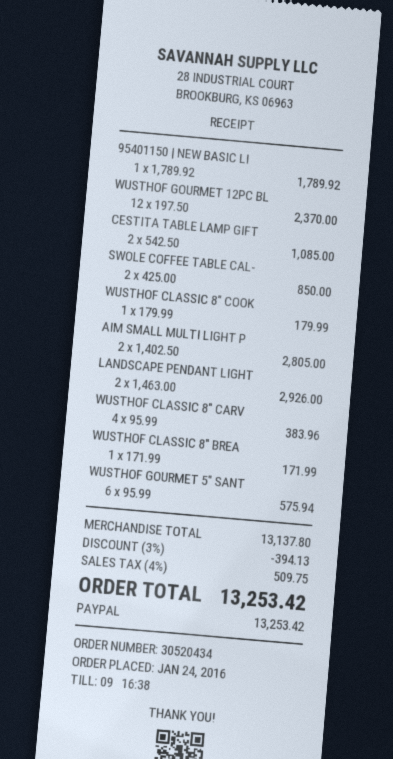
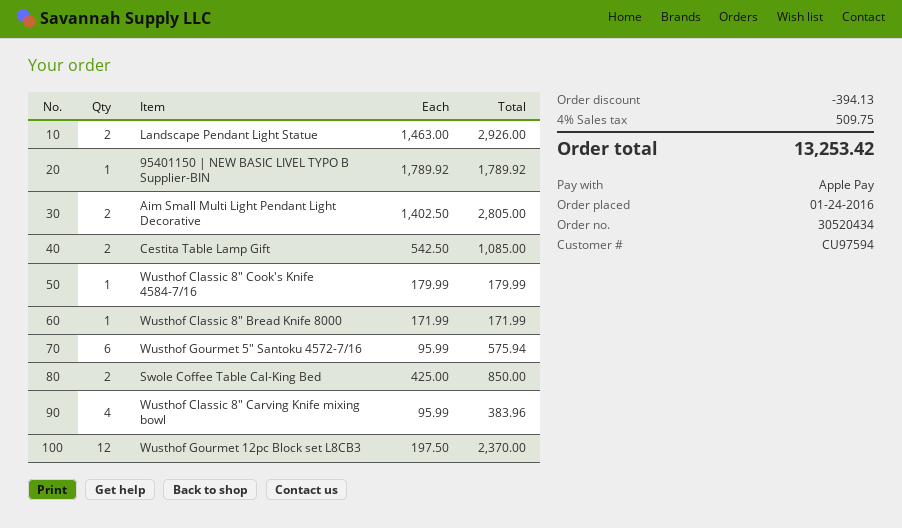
payment method: PayPal -> Apple Pay

